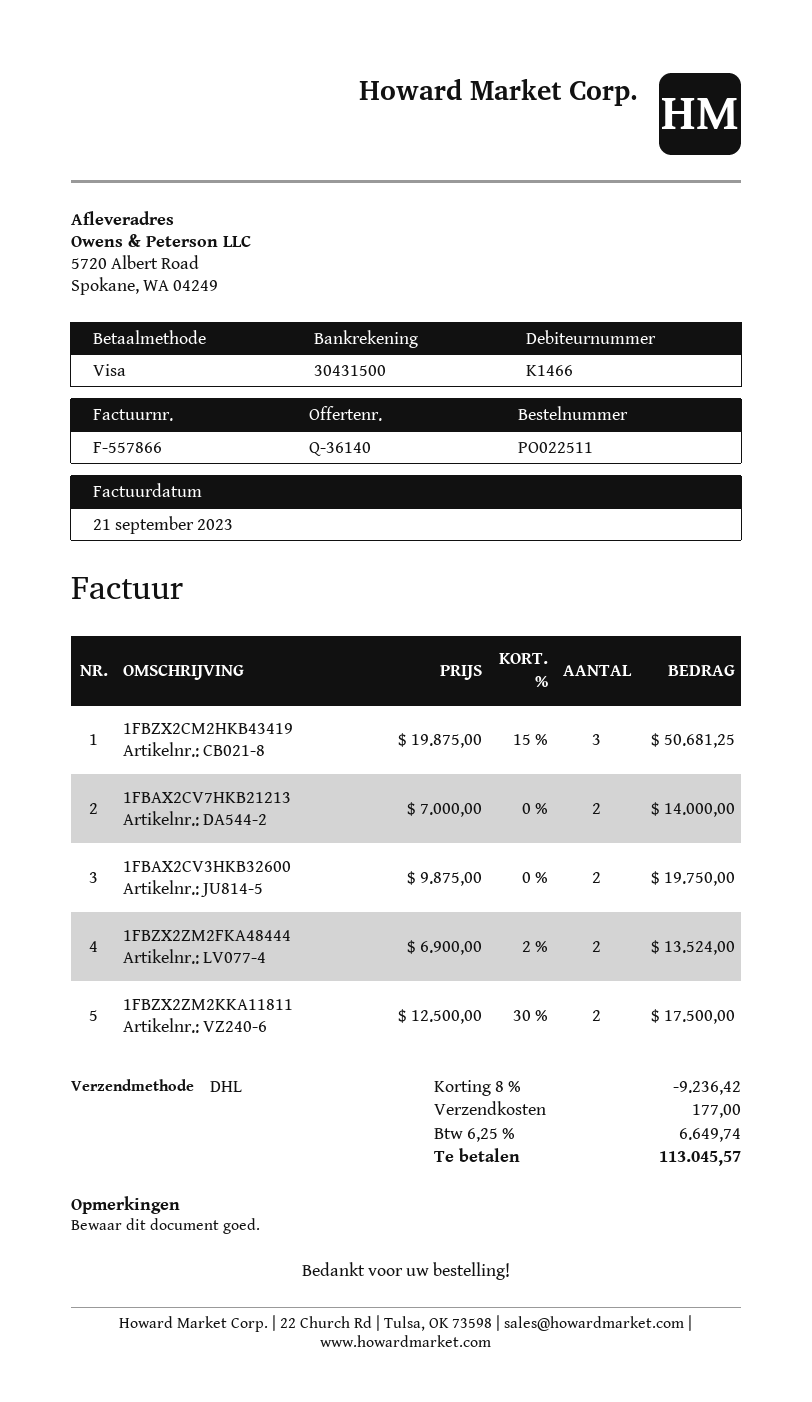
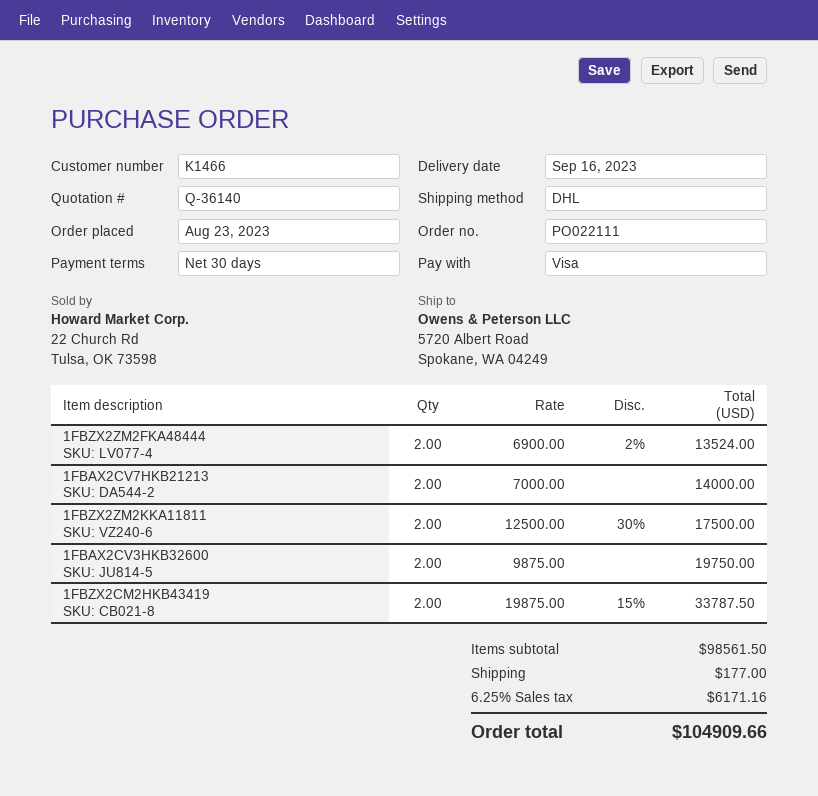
order number: PO022511 -> PO022111
1FBZX2CM2HKB43419: 3 x 19875.00 - 15% = 50681.25 -> 2 x 19875.00 - 15% = 33787.50
discount: 8% = 9236.42 -> none
tax: 6.25% = 6649.74 -> 6.25% = 6171.16
total: 113045.57 -> 104909.66

